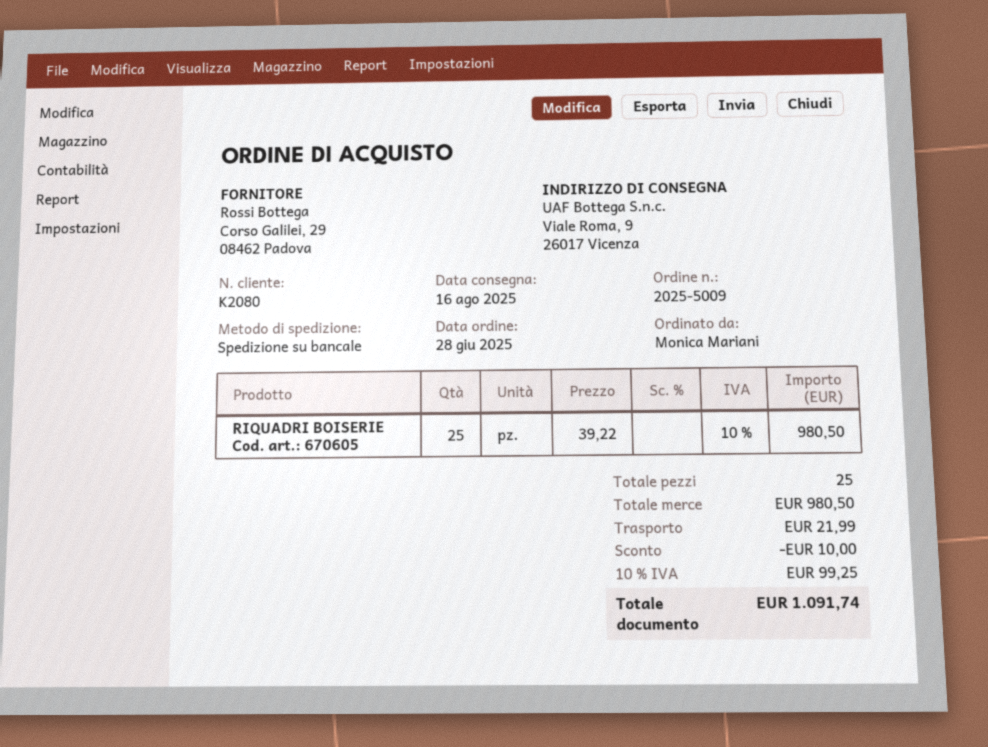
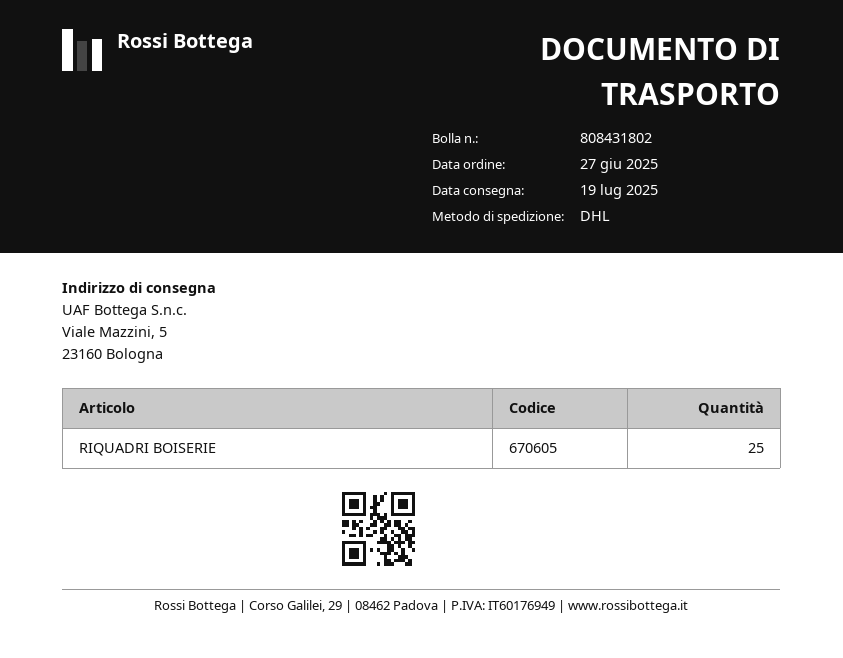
order date: 2025-06-28 -> 2025-06-27
delivery date: 2025-08-16 -> 2025-07-19
shipping method: pallet freight -> DHL
ship to: Viale Roma, 9, 26017 Vicenza -> Viale Mazzini, 5, 23160 Bologna

